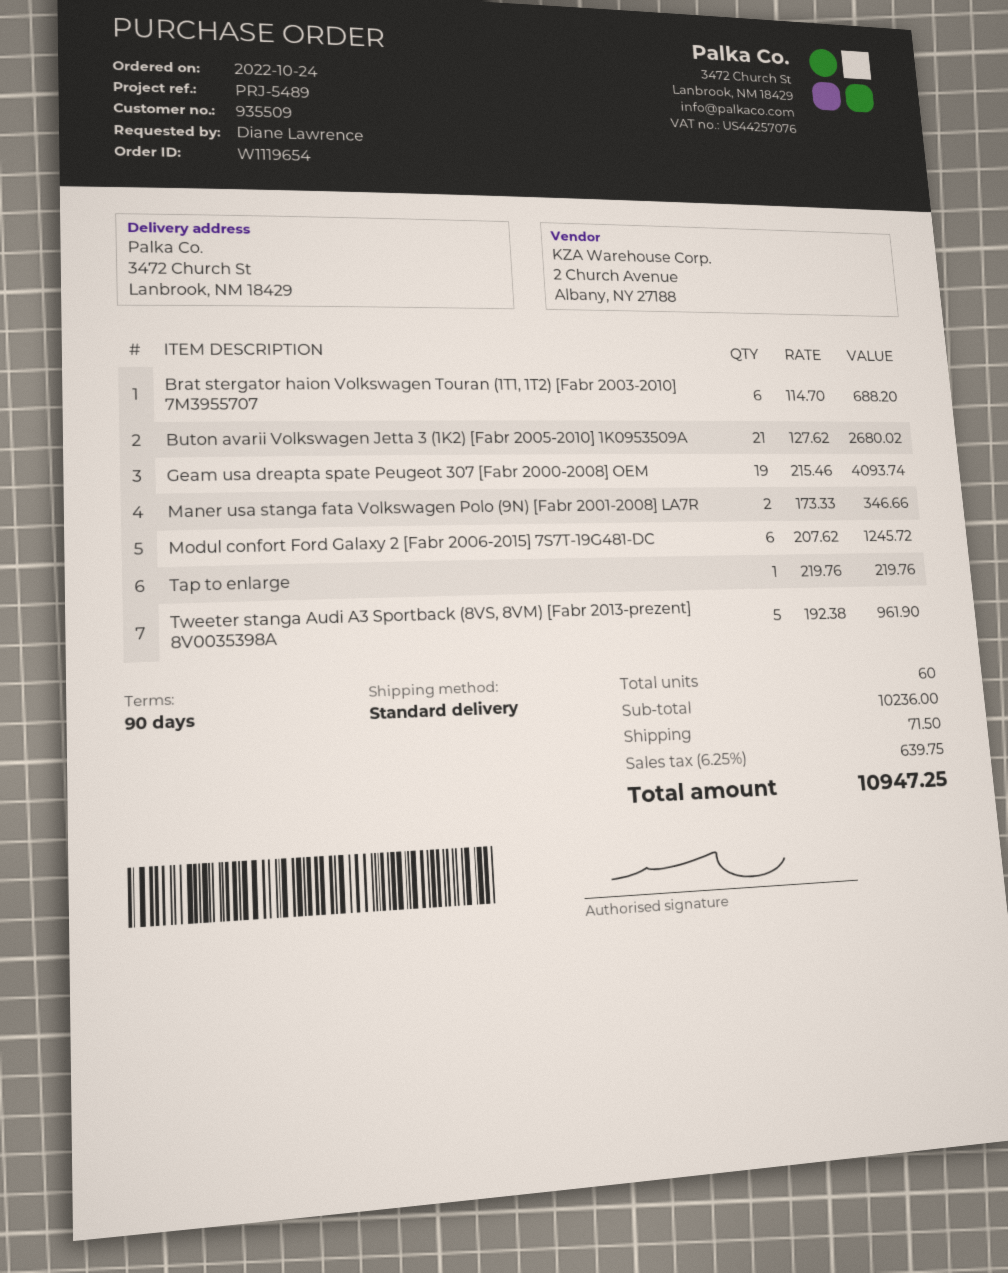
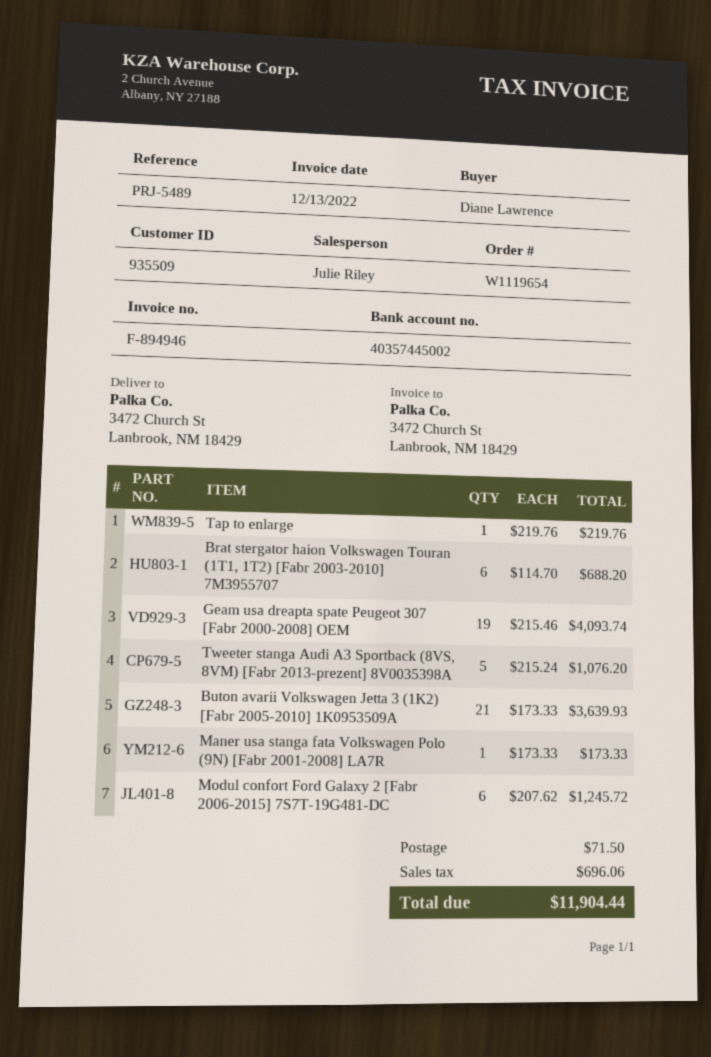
Buton avarii Volkswagen Jetta 3 (1K2) [Fabr 2005-2010] 1K0953509A: 21 x 127.62 = 2680.02 -> 21 x 173.33 = 3639.93
Maner usa stanga fata Volkswagen Polo (9N) [Fabr 2001-2008] LA7R: 2 x 173.33 = 346.66 -> 1 x 173.33 = 173.33
Tweeter stanga Audi A3 Sportback (8VS, 8VM) [Fabr 2013-prezent] 8V0035398A: 5 x 192.38 = 961.90 -> 5 x 215.24 = 1076.20
tax: 639.75 -> 696.06
total: 10947.25 -> 11904.44

